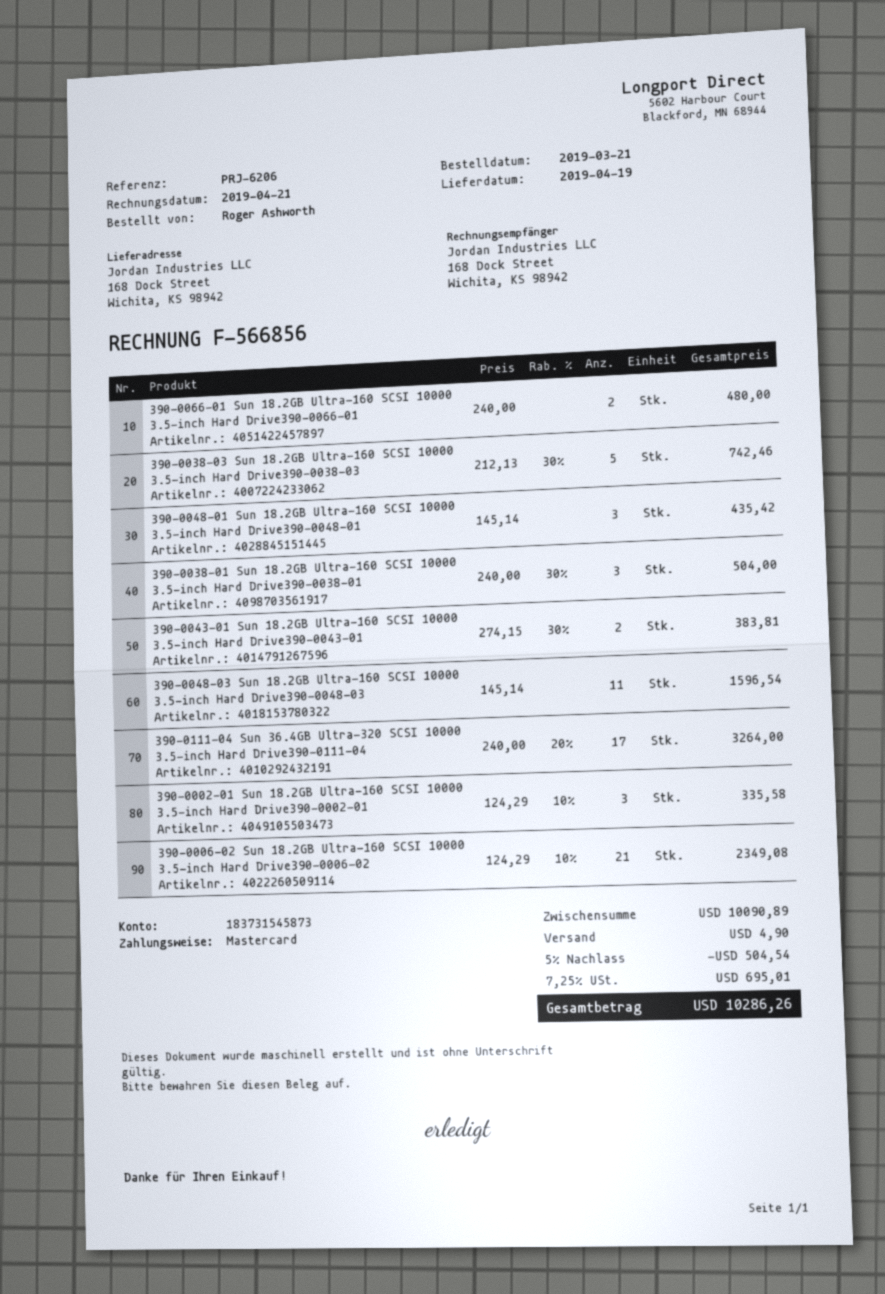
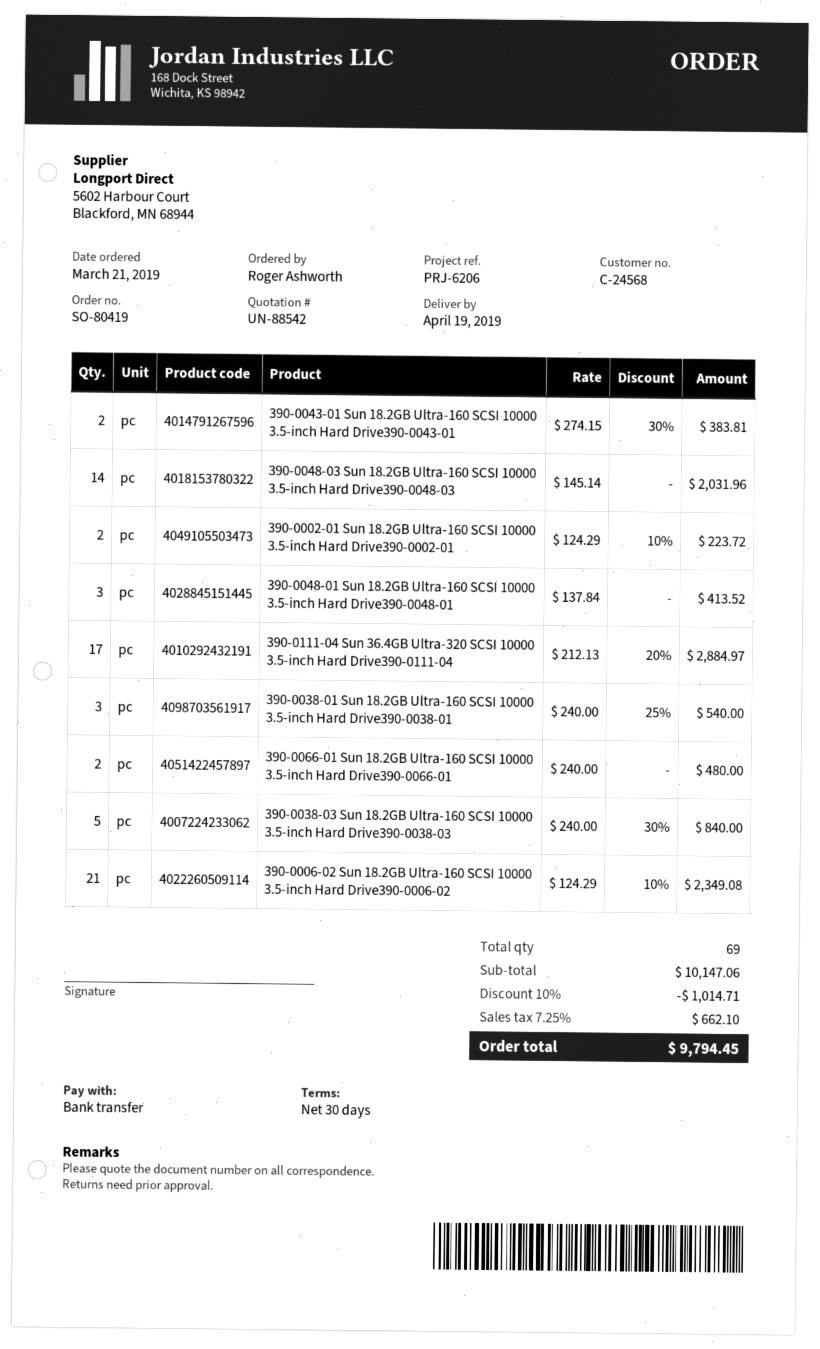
payment method: Mastercard -> bank transfer
390-0038-03 Sun 18.2GB Ultra-160 SCSI 10000 3.5-inch Hard Drive390-0038-03: 5 x 212.13 - 30% = 742.46 -> 5 x 240.00 - 30% = 840.00
390-0048-01 Sun 18.2GB Ultra-160 SCSI 10000 3.5-inch Hard Drive390-0048-01: 3 x 145.14 = 435.42 -> 3 x 137.84 = 413.52
390-0038-01 Sun 18.2GB Ultra-160 SCSI 10000 3.5-inch Hard Drive390-0038-01: 3 x 240.00 - 30% = 504.00 -> 3 x 240.00 - 25% = 540.00
390-0048-03 Sun 18.2GB Ultra-160 SCSI 10000 3.5-inch Hard Drive390-0048-03: 11 x 145.14 = 1596.54 -> 14 x 145.14 = 2031.96
390-0111-04 Sun 36.4GB Ultra-320 SCSI 10000 3.5-inch Hard Drive390-0111-04: 17 x 240.00 - 20% = 3264.00 -> 17 x 212.13 - 20% = 2884.97
390-0002-01 Sun 18.2GB Ultra-160 SCSI 10000 3.5-inch Hard Drive390-0002-01: 3 x 124.29 - 10% = 335.58 -> 2 x 124.29 - 10% = 223.72
subtotal: 10090.89 -> 10147.06
discount: 5% = 504.54 -> 10% = 1014.71
shipping: 4.90 -> none
tax: 7.25% = 695.01 -> 7.25% = 662.10
total: 10286.26 -> 9794.45

